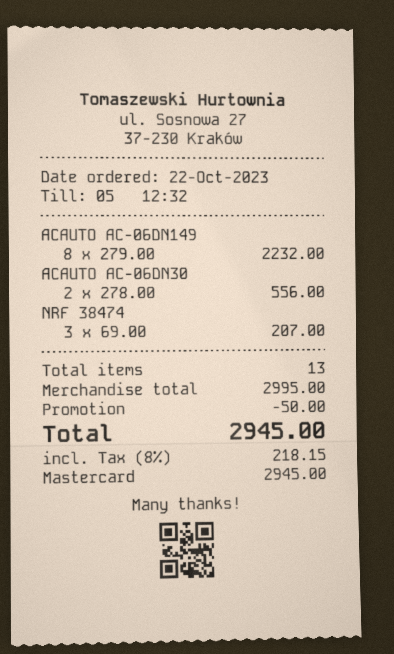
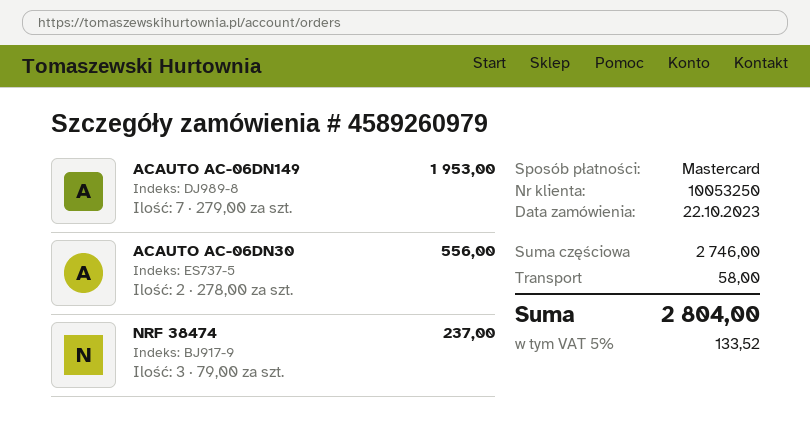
ACAUTO AC-06DN149: 8 x 279.00 = 2232.00 -> 7 x 279.00 = 1953.00
NRF 38474: 3 x 69.00 = 207.00 -> 3 x 79.00 = 237.00
subtotal: 2995.00 -> 2746.00
discount: 50.00 -> none
shipping: none -> 58.00
tax: 8% = 218.15 -> 5% = 133.52
total: 2945.00 -> 2804.00

